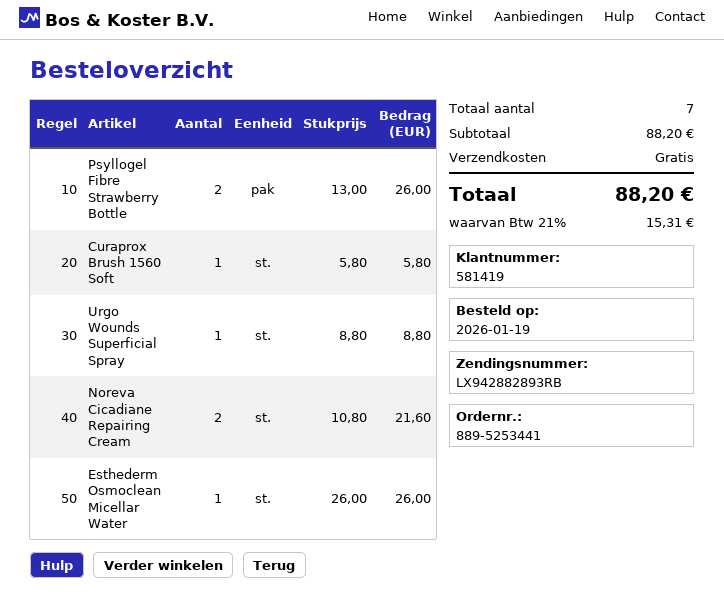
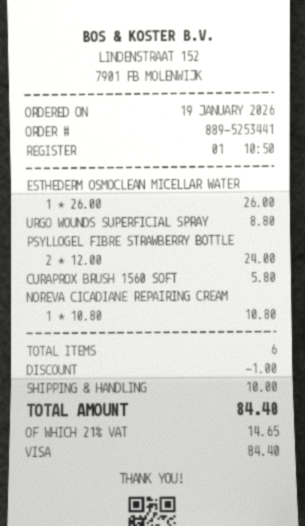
Psyllogel Fibre Strawberry Bottle: 2 x 13.00 = 26.00 -> 2 x 12.00 = 24.00
Noreva Cicadiane Repairing Cream: 2 x 10.80 = 21.60 -> 1 x 10.80 = 10.80
total quantity: 7 -> 6
discount: none -> 1.00
shipping: 0.00 -> 10.00
tax: 21% = 15.31 -> 21% = 14.65
total: 88.20 -> 84.40

